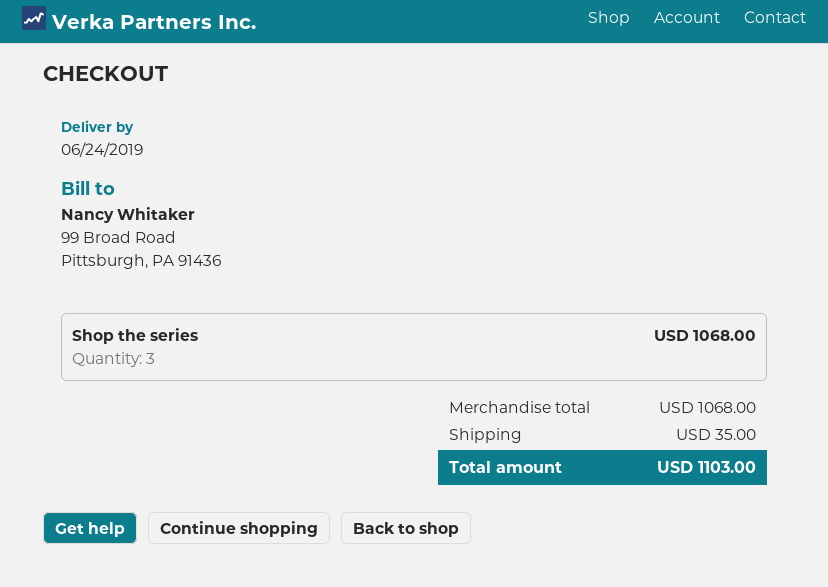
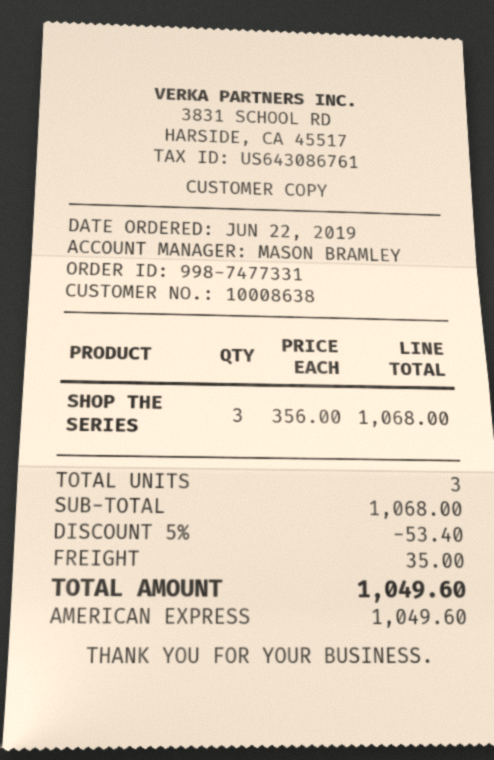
discount: none -> 5% = 53.40
total: 1103.00 -> 1049.60

